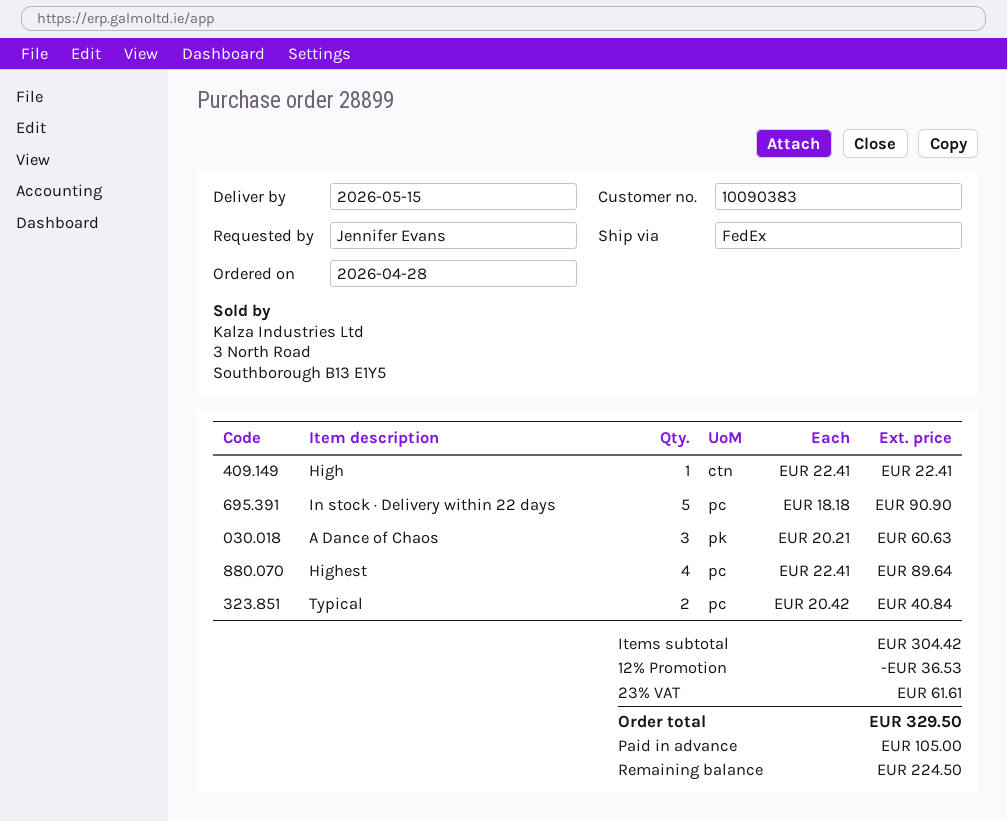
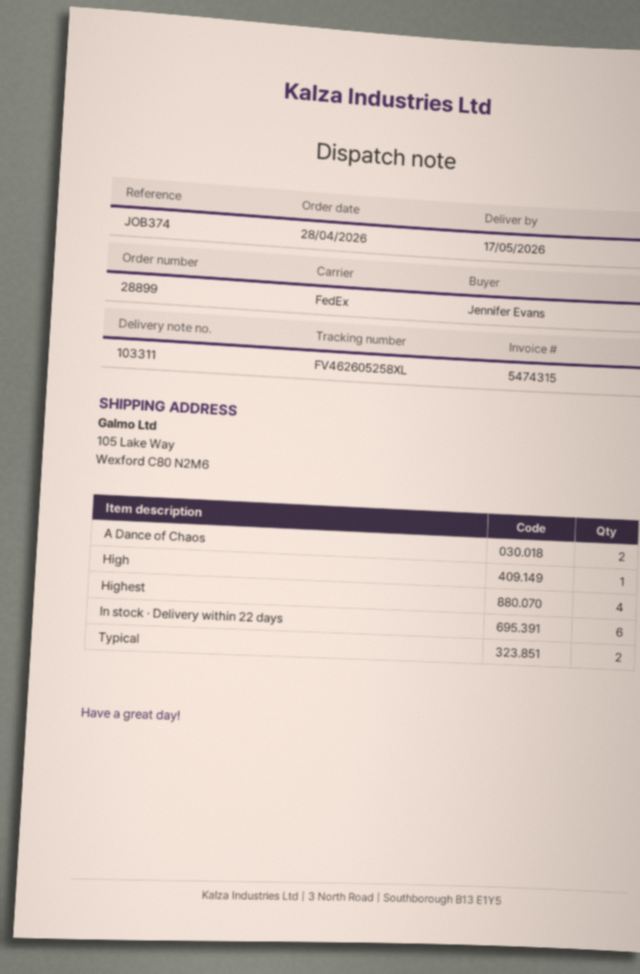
delivery date: 2026-05-15 -> 2026-05-17
In stock · Delivery within 22 days: 5 -> 6
A Dance of Chaos: 3 -> 2

